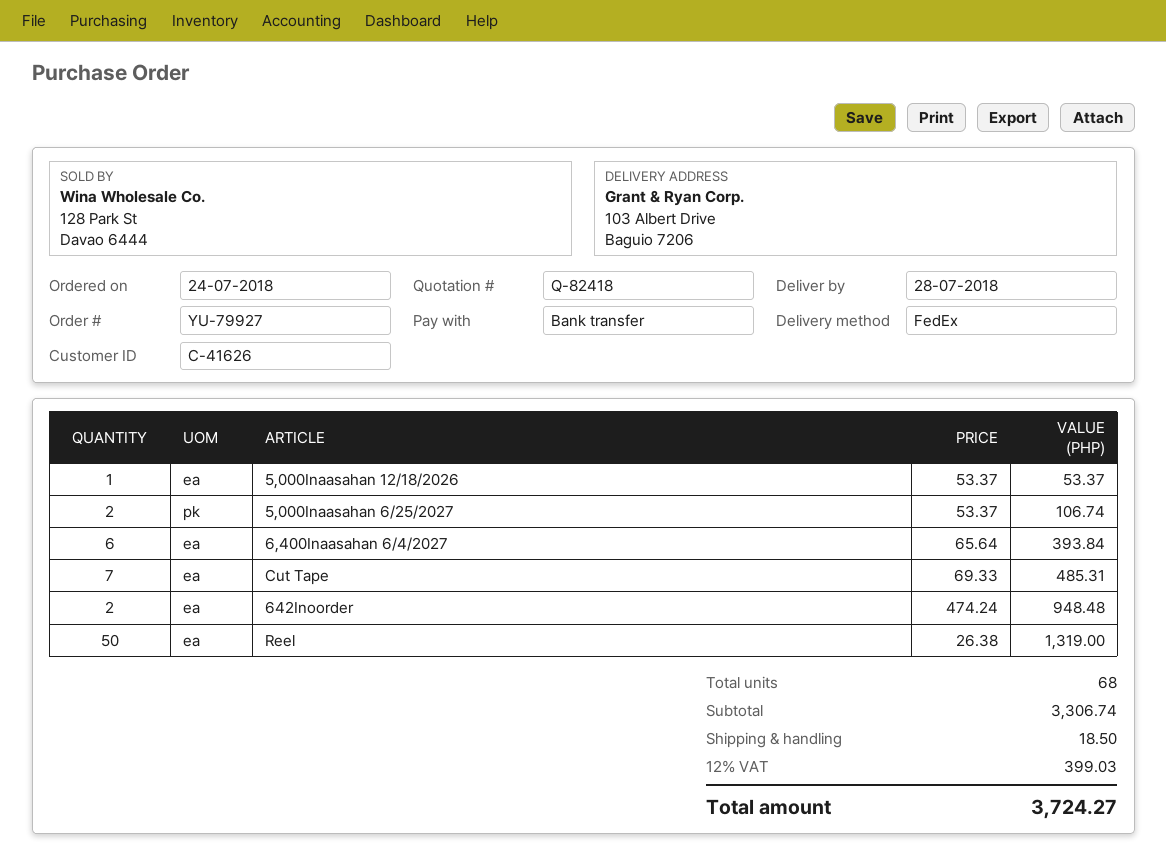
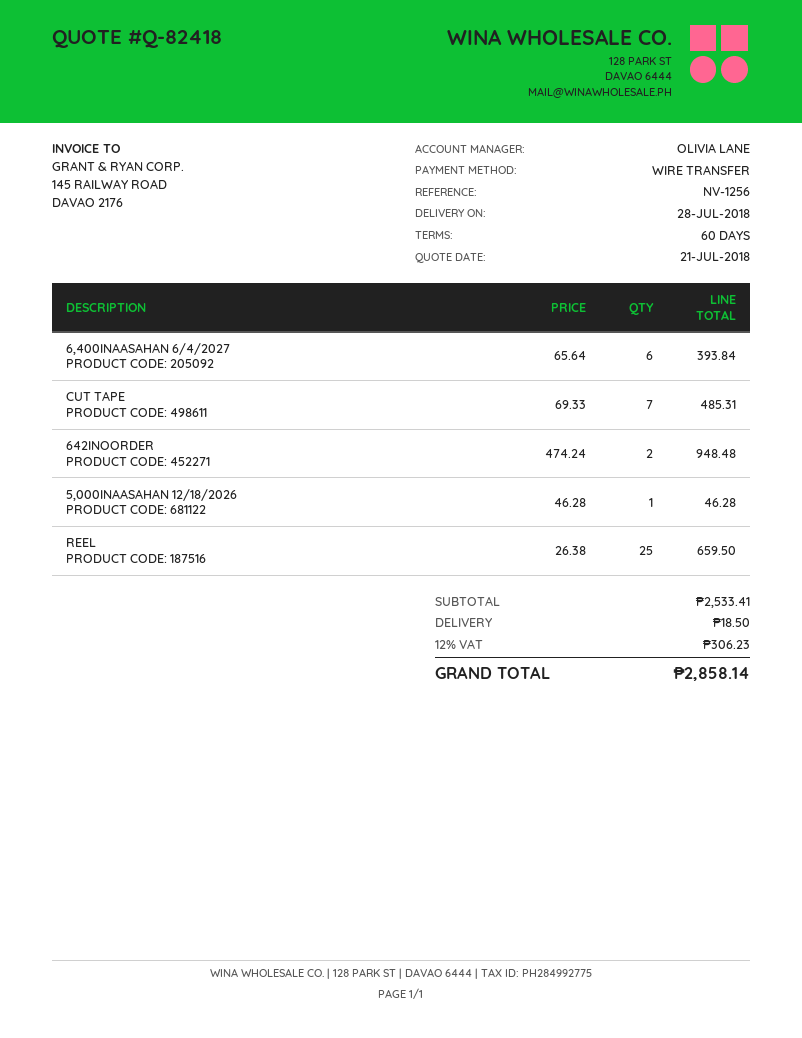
5,000Inaasahan 12/18/2026: 1 x 53.37 = 53.37 -> 1 x 46.28 = 46.28
5,000Inaasahan 6/25/2027: 2 x 53.37 = 106.74 -> none
Reel: 50 x 26.38 = 1319.00 -> 25 x 26.38 = 659.50
subtotal: 3306.74 -> 2533.41
tax: 12% = 399.03 -> 12% = 306.23
total: 3724.27 -> 2858.14

